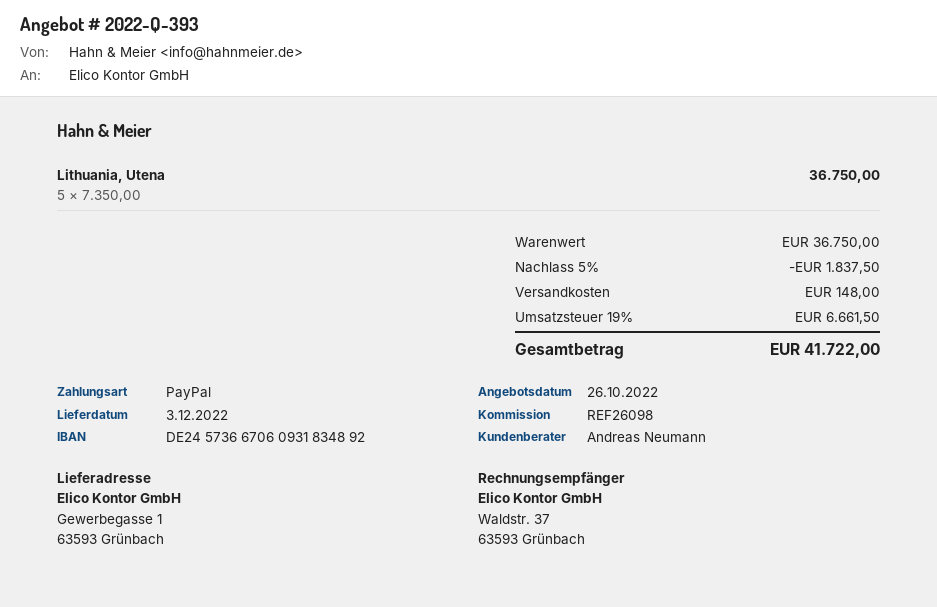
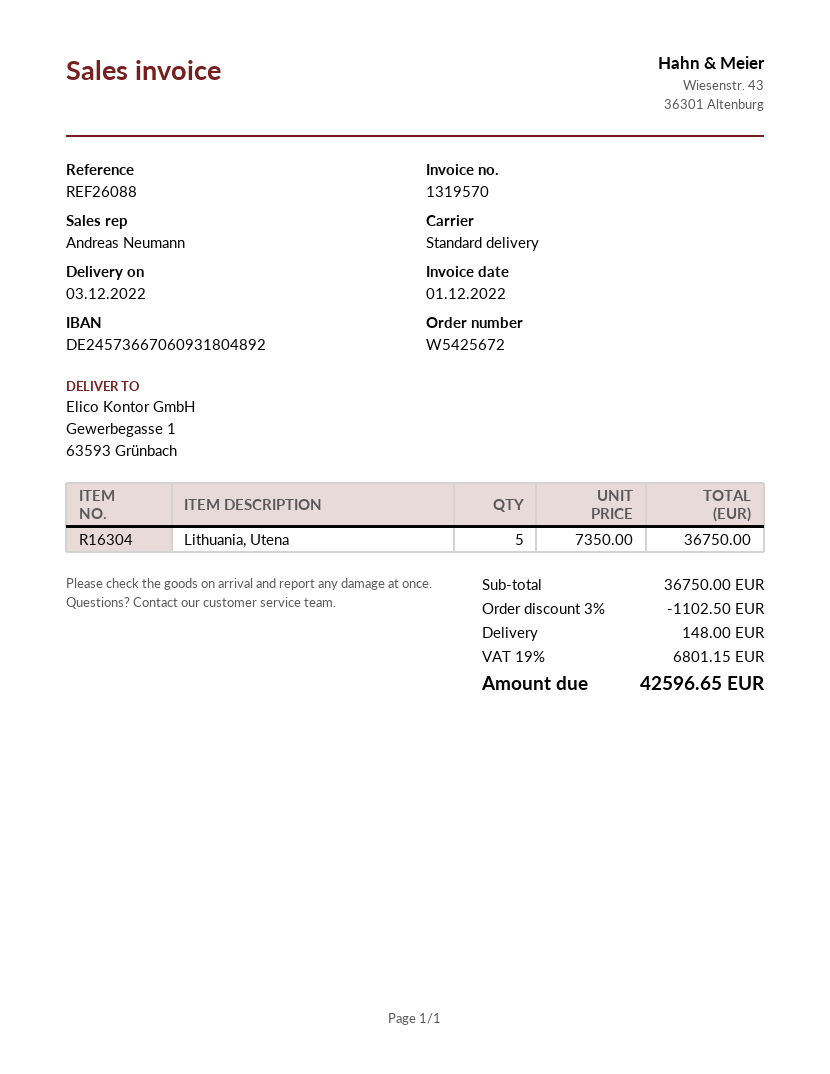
reference: REF26098 -> REF26088
bank account: DE24573667060931834892 -> DE24573667060931804892
discount: 5% = 1837.50 -> 3% = 1102.50
tax: 19% = 6661.50 -> 19% = 6801.15
total: 41722.00 -> 42596.65

